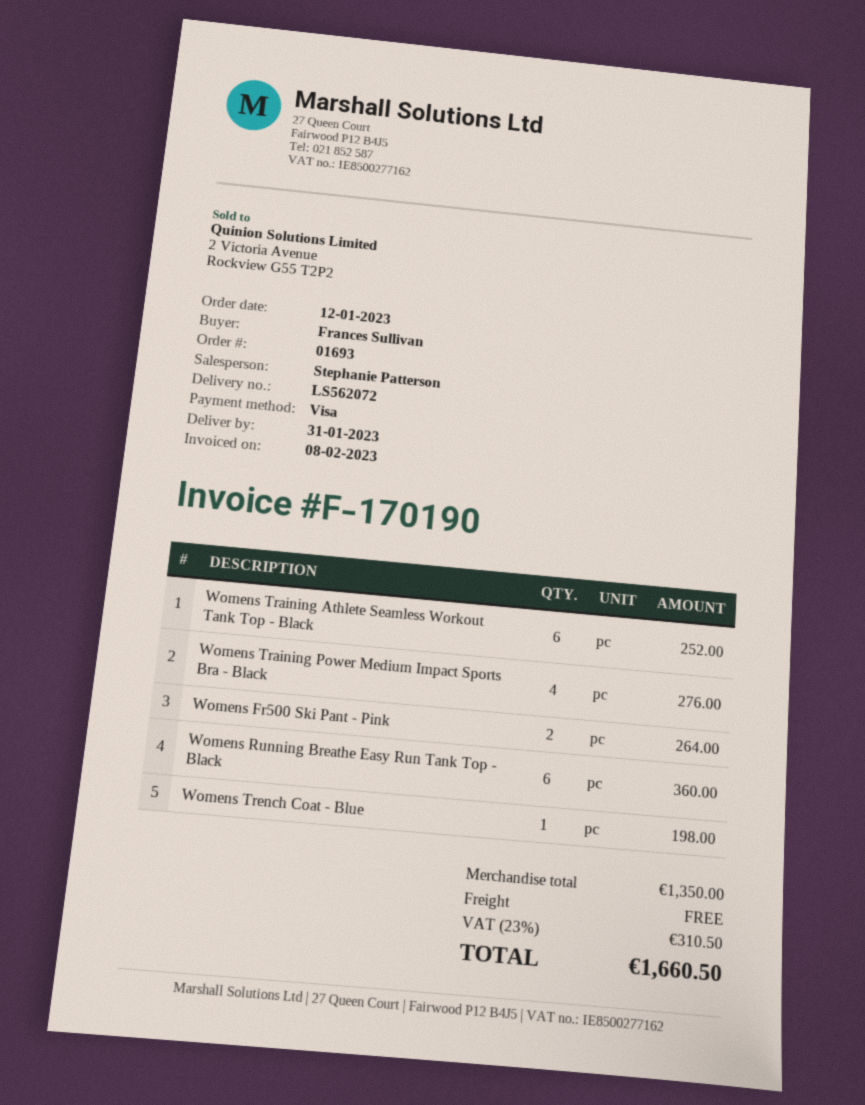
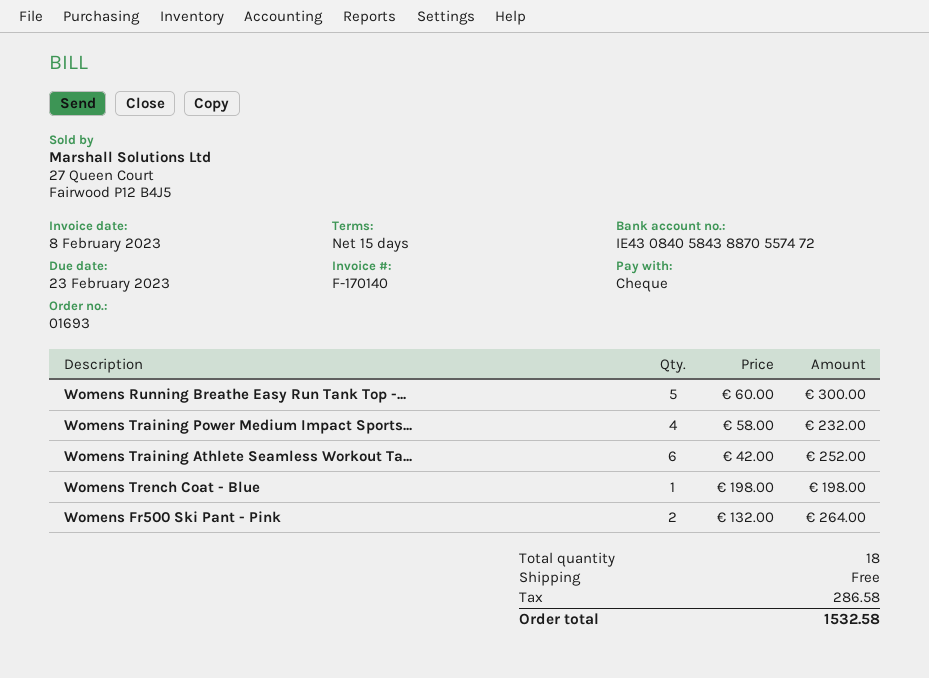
invoice number: F-170190 -> F-170140
payment method: Visa -> cheque
Womens Training Power Medium Impact Sports Bra - Black: 4 for 276.00 -> 4 for 232.00
Womens Running Breathe Easy Run Tank Top - Black: 6 for 360.00 -> 5 for 300.00
tax: 310.50 -> 286.58
total: 1660.50 -> 1532.58

